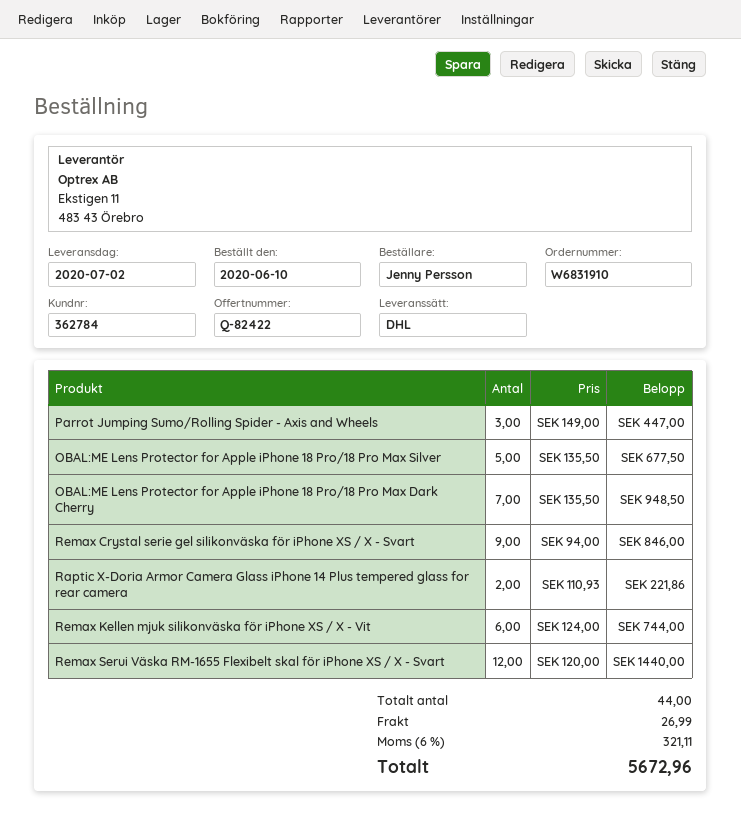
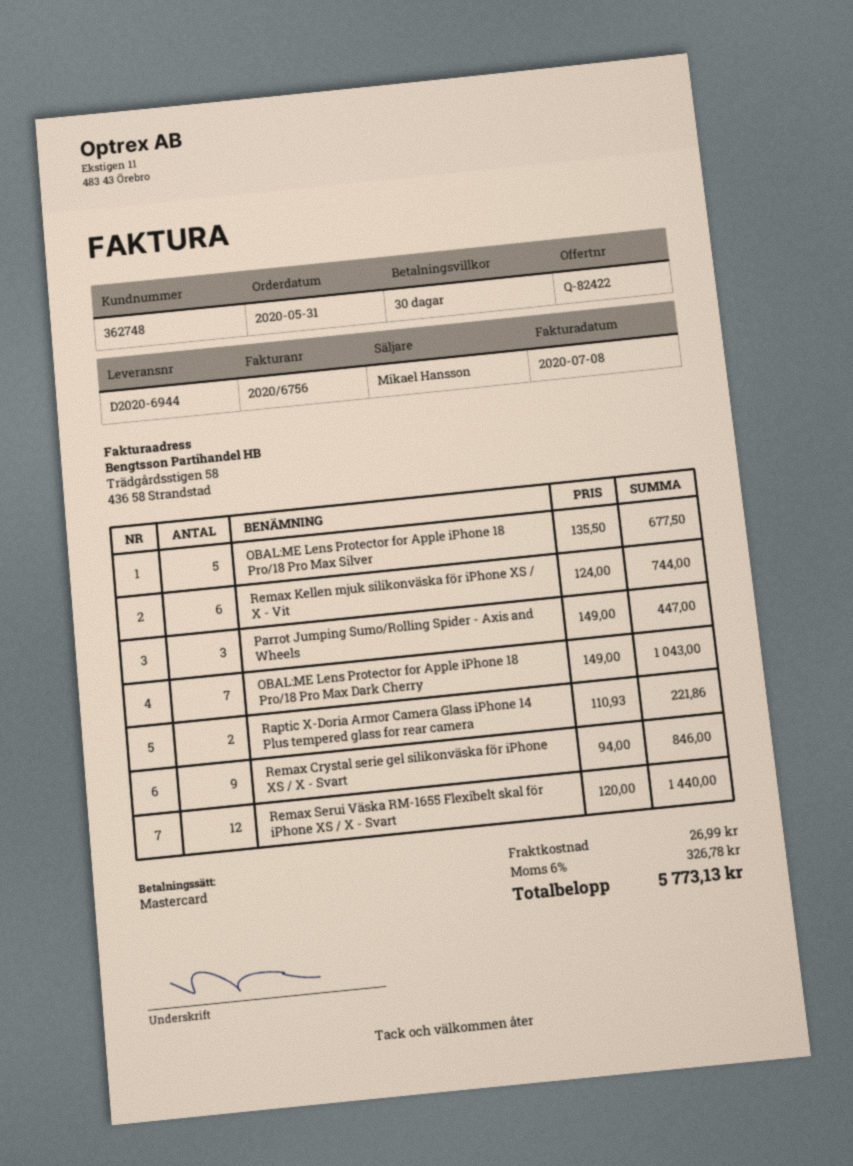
order date: 2020-06-10 -> 2020-05-31
customer number: 362784 -> 362748
OBAL:ME Lens Protector for Apple iPhone 18 Pro/18 Pro Max Dark Cherry: 7 x 135.50 = 948.50 -> 7 x 149.00 = 1043.00
tax: 6% = 321.11 -> 6% = 326.78
total: 5672.96 -> 5773.13

